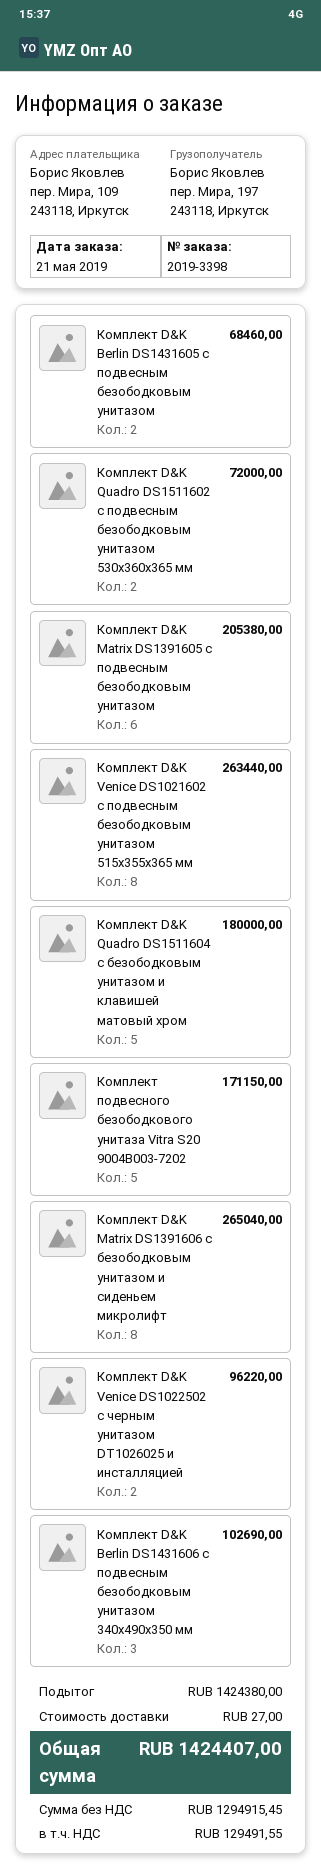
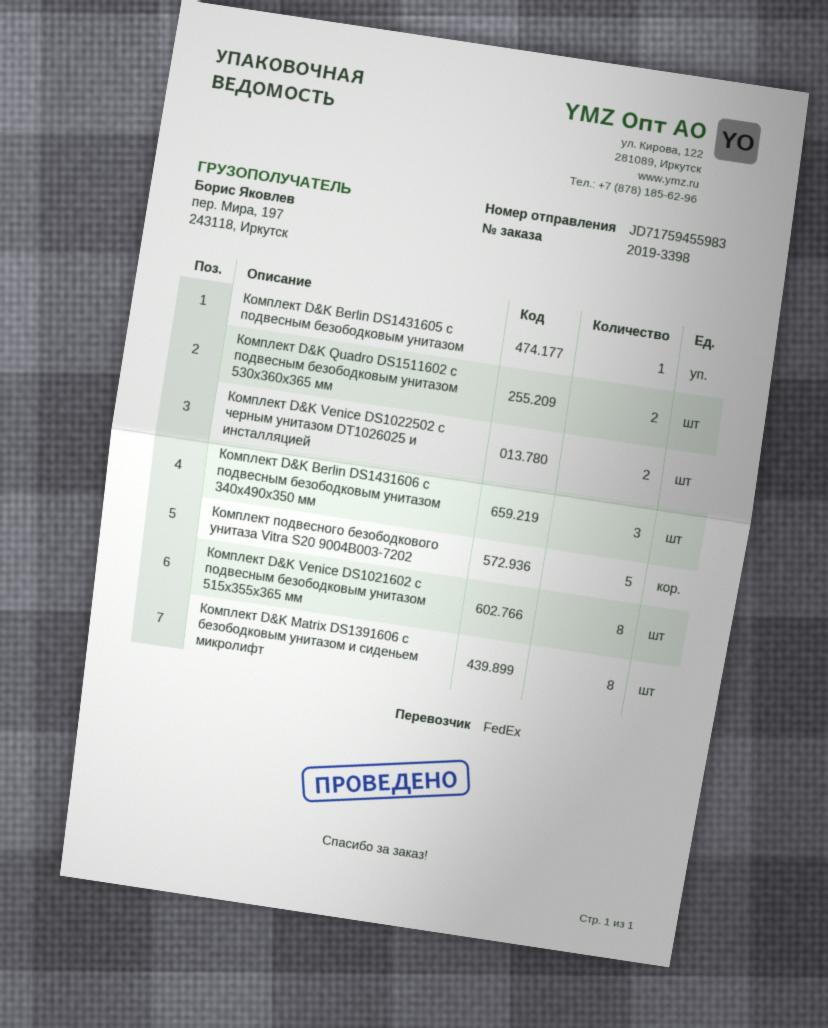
Комплект D&K Berlin DS1431605 с подвесным безободковым унитазом: 2 -> 1
Комплект D&K Matrix DS1391605 с подвесным безободковым унитазом: 6 -> none
Комплект D&K Quadro DS1511604 с безободковым унитазом и клавишей матовый хром: 5 -> none

